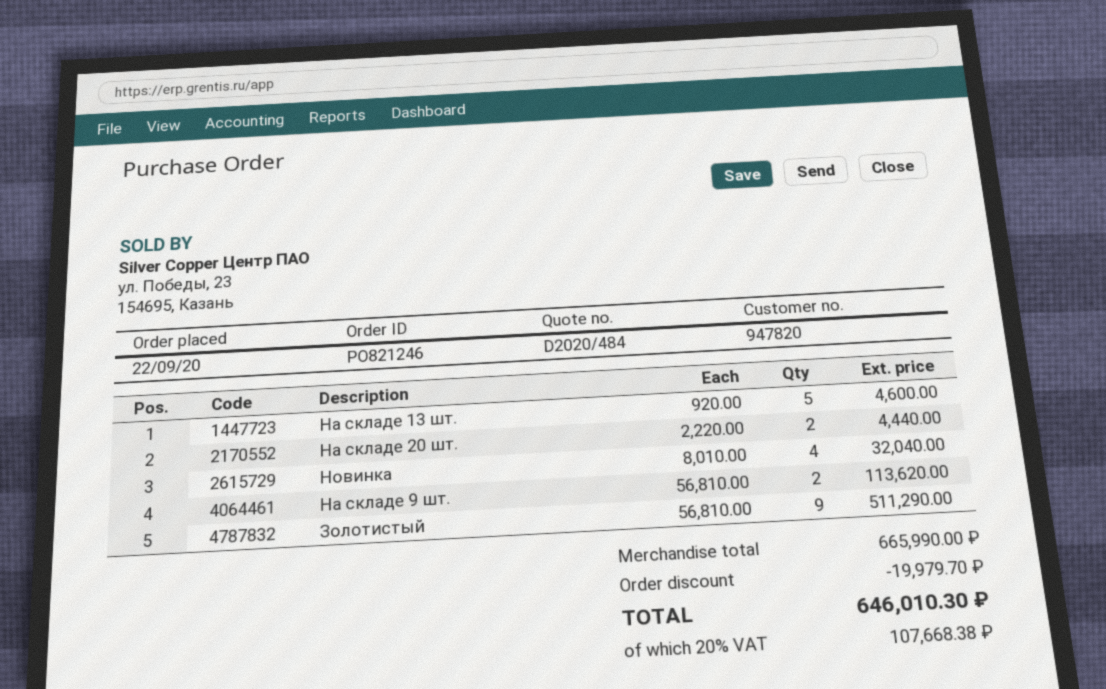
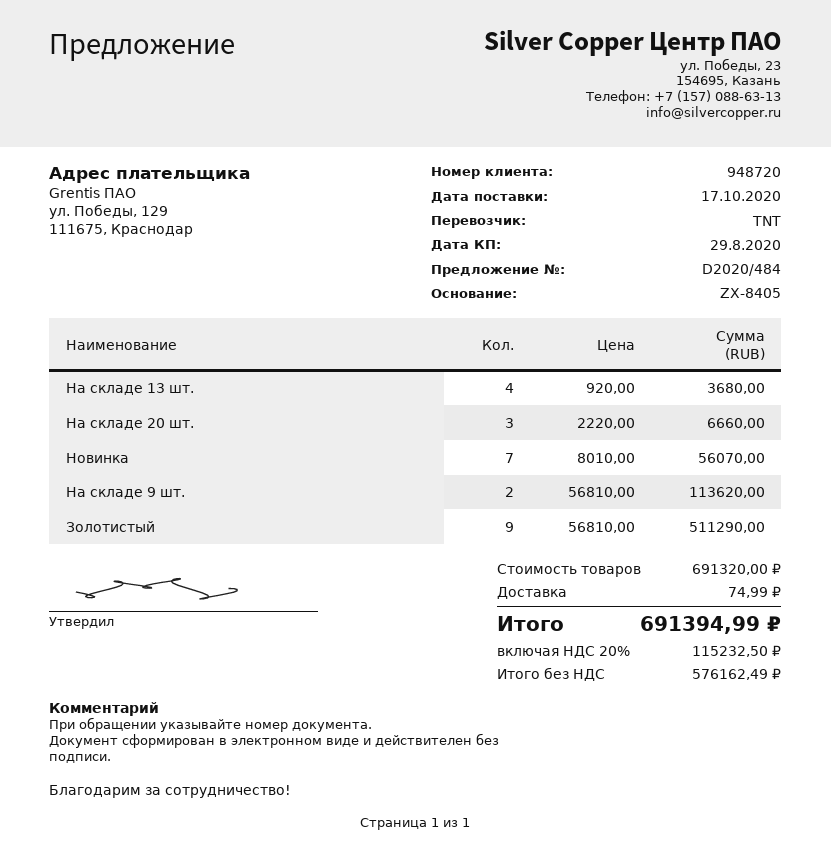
customer number: 947820 -> 948720
На складе 13 шт.: 5 x 920.00 = 4600.00 -> 4 x 920.00 = 3680.00
На складе 20 шт.: 2 x 2220.00 = 4440.00 -> 3 x 2220.00 = 6660.00
Новинка: 4 x 8010.00 = 32040.00 -> 7 x 8010.00 = 56070.00
subtotal: 665990.00 -> 691320.00
discount: 19979.70 -> none
shipping: none -> 74.99
tax: 20% = 107668.38 -> 20% = 115232.50
total: 646010.30 -> 691394.99

